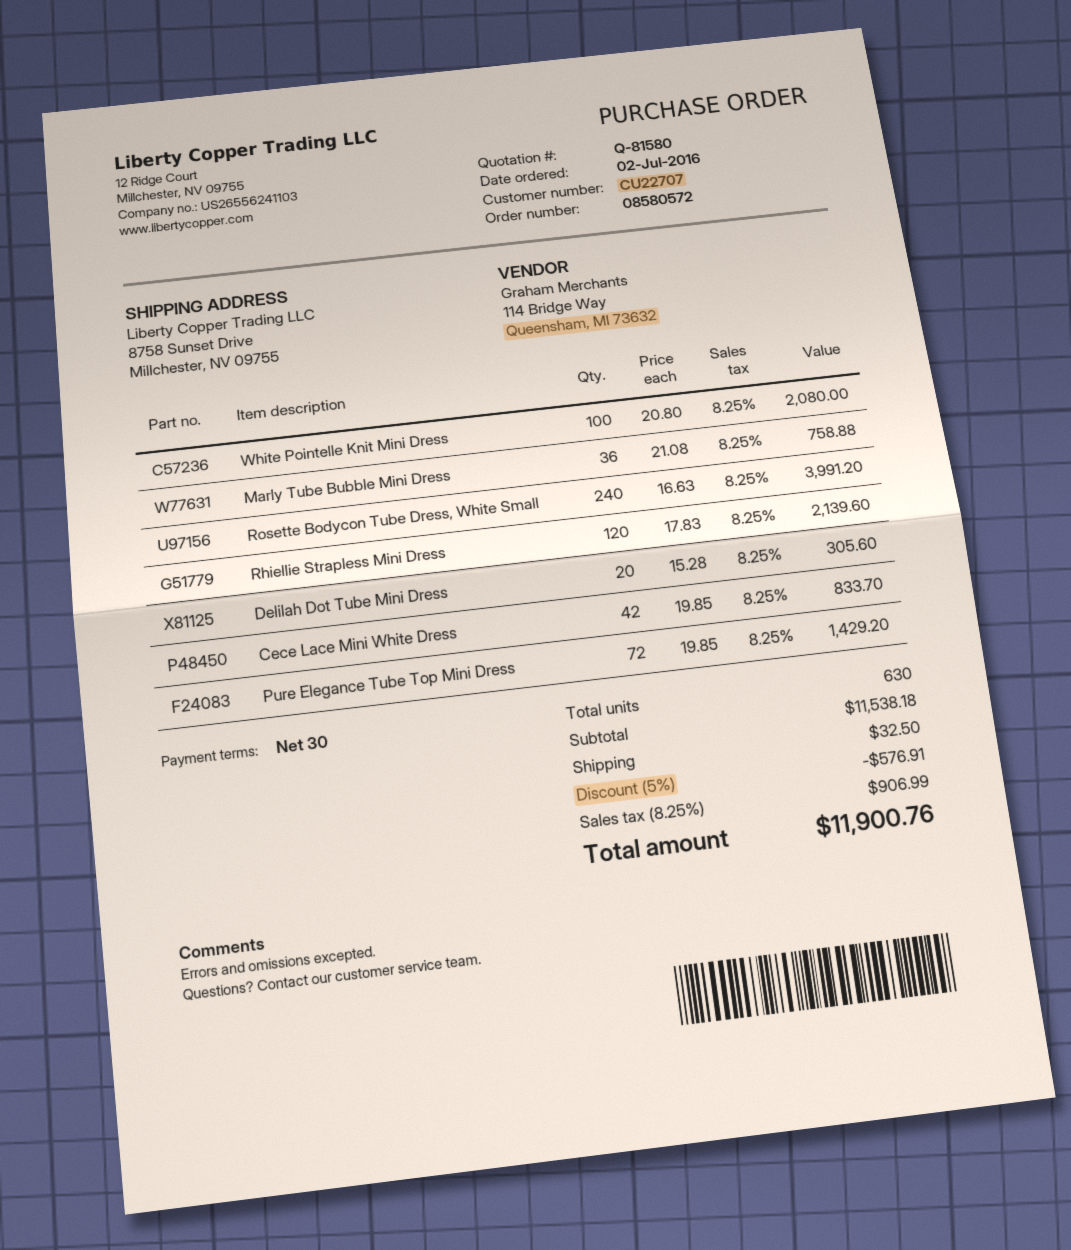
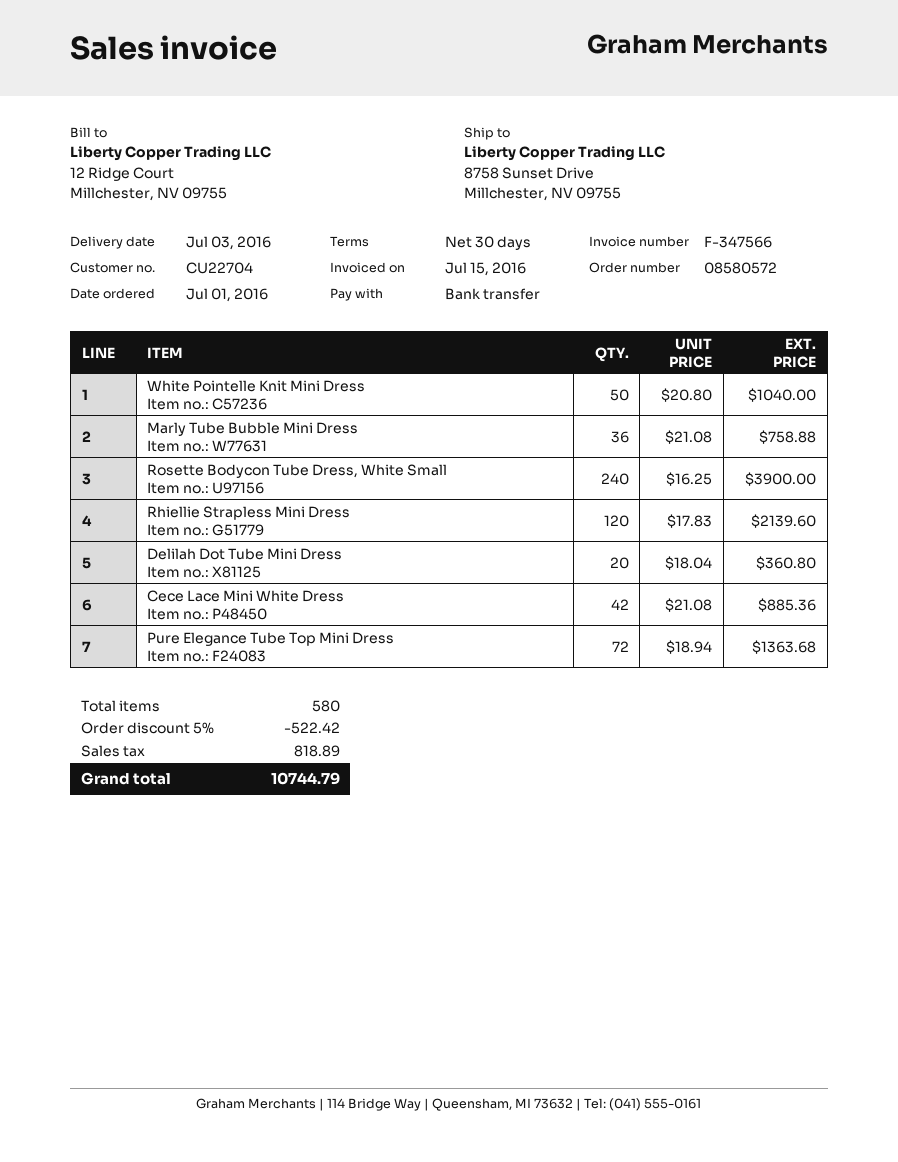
order date: 2016-07-02 -> 2016-07-01
customer number: CU22707 -> CU22704
White Pointelle Knit Mini Dress: 100 x 20.80 = 2080.00 -> 50 x 20.80 = 1040.00
Rosette Bodycon Tube Dress, White Small: 240 x 16.63 = 3991.20 -> 240 x 16.25 = 3900.00
Delilah Dot Tube Mini Dress: 20 x 15.28 = 305.60 -> 20 x 18.04 = 360.80
Cece Lace Mini White Dress: 42 x 19.85 = 833.70 -> 42 x 21.08 = 885.36
Pure Elegance Tube Top Mini Dress: 72 x 19.85 = 1429.20 -> 72 x 18.94 = 1363.68
total quantity: 630 -> 580
discount: 5% = 576.91 -> 5% = 522.42
shipping: 32.50 -> none
tax: 906.99 -> 818.89
total: 11900.76 -> 10744.79

